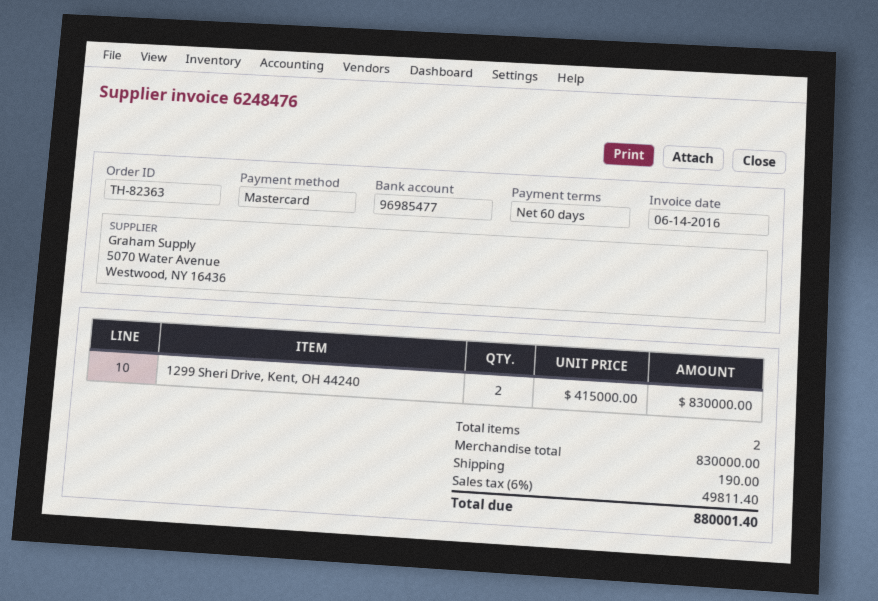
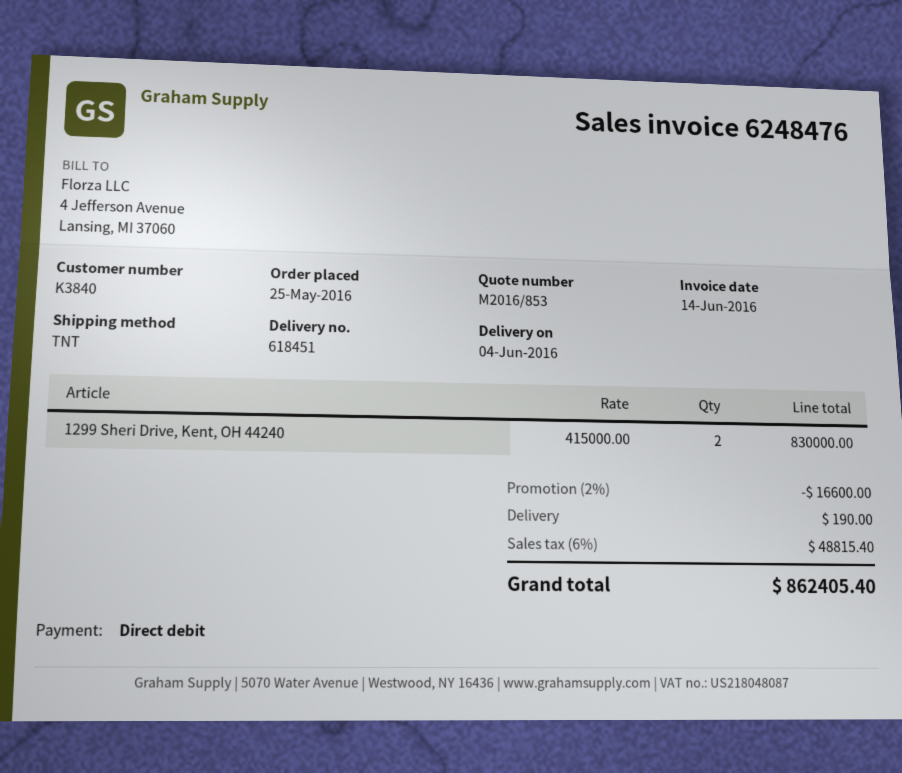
payment method: Mastercard -> direct debit
discount: none -> 2% = 16600.00
tax: 6% = 49811.40 -> 6% = 48815.40
total: 880001.40 -> 862405.40

